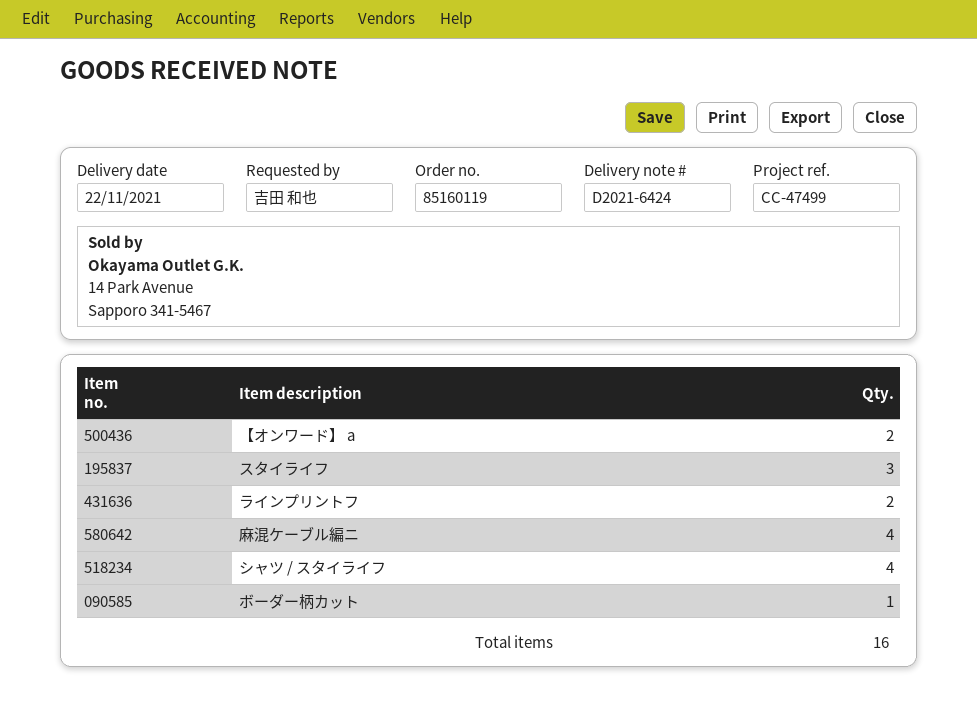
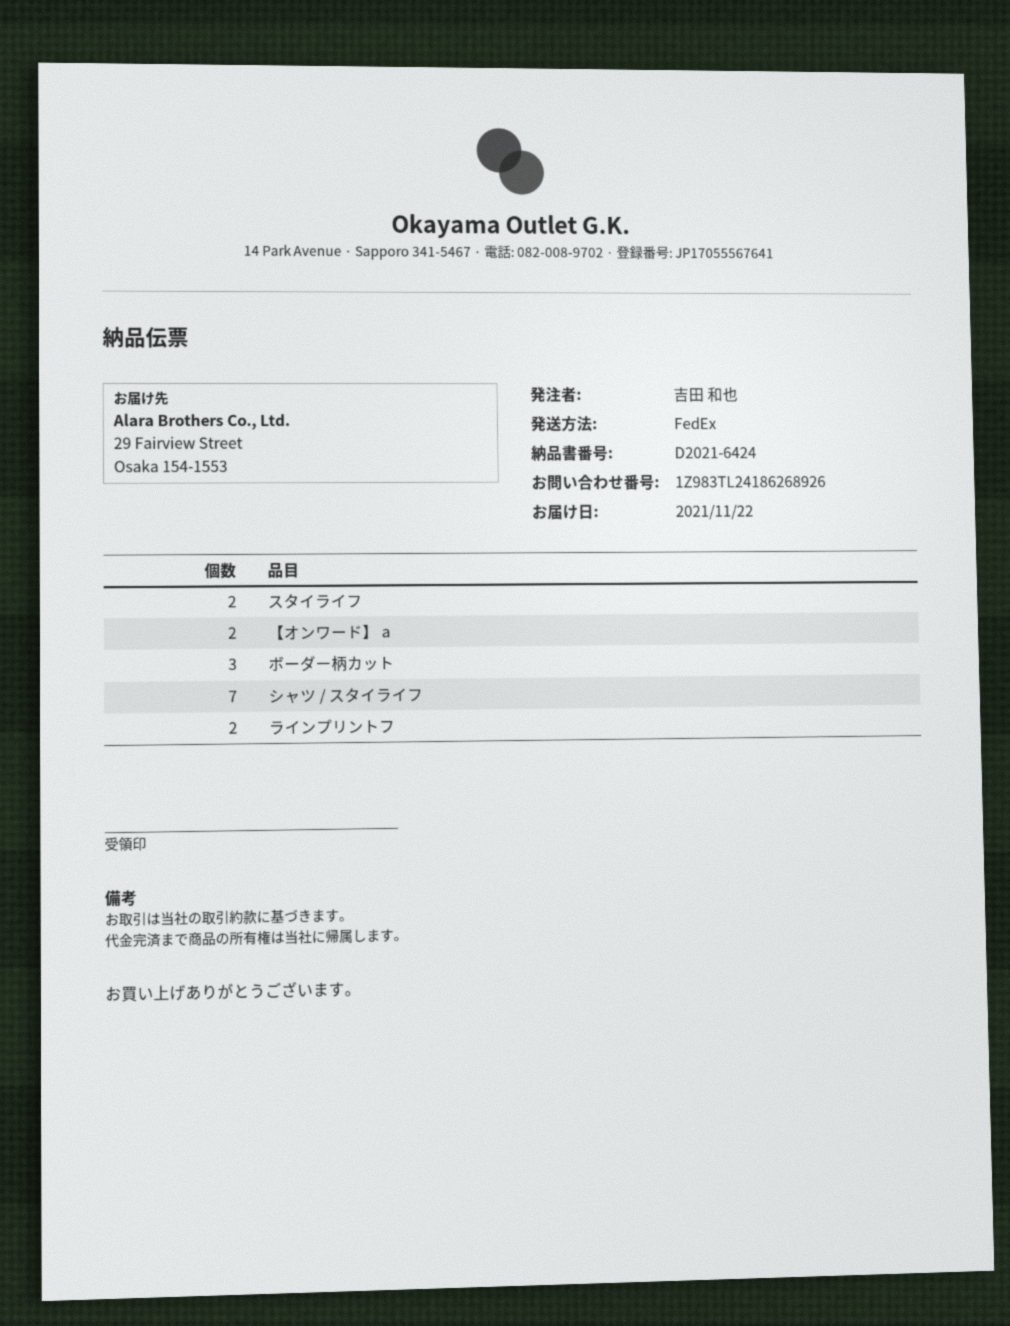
スタイライフ: 3 -> 2
麻混ケーブル編ニ: 4 -> none
シャツ / スタイライフ: 4 -> 7
ボーダー柄カット: 1 -> 3

